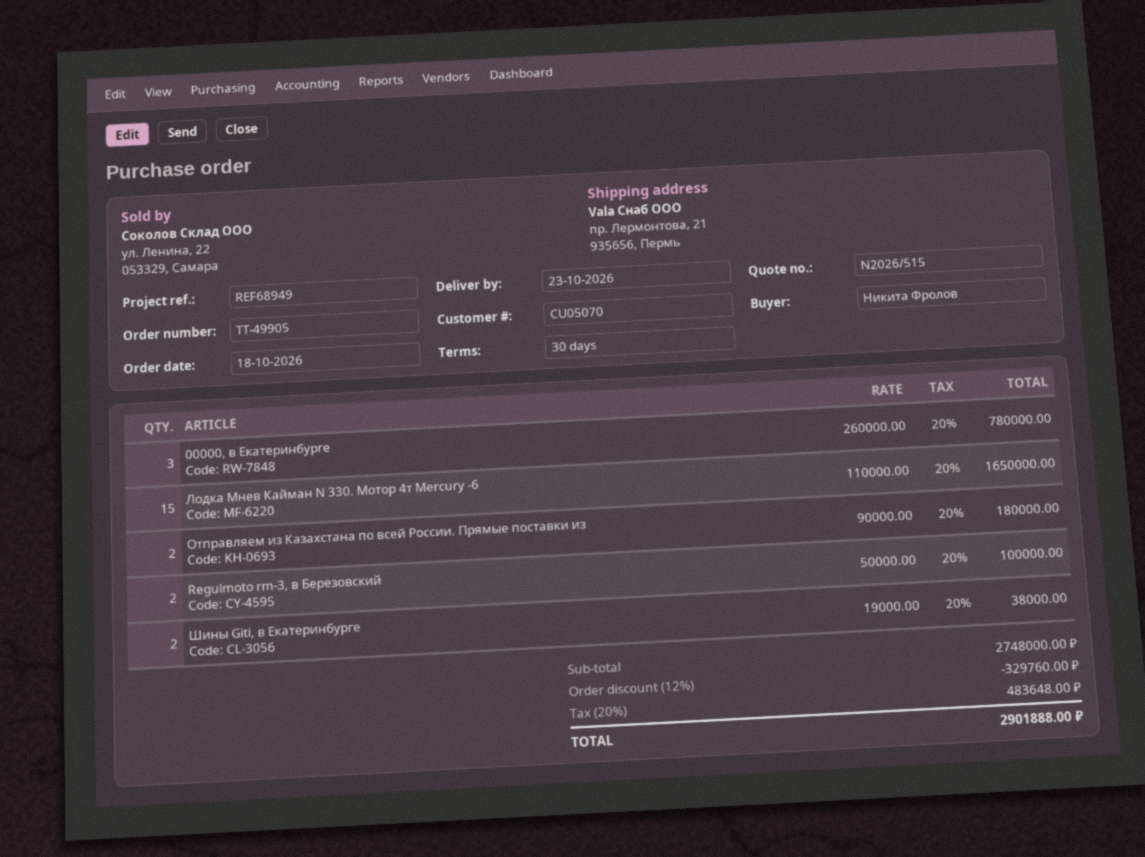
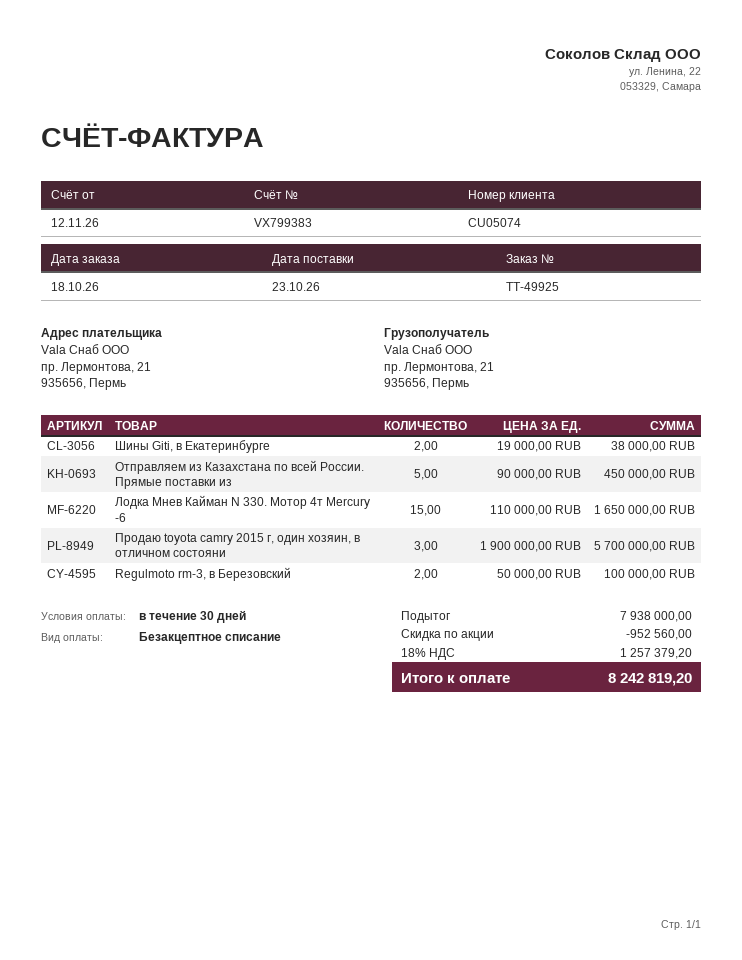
order number: TT-49905 -> TT-49925
customer number: CU05070 -> CU05074
00000, в Екатеринбурге: 3 x 260000.00 = 780000.00 -> none
Отправляем из Казахстана по всей России. Прямые поставки из: 2 x 90000.00 = 180000.00 -> 5 x 90000.00 = 450000.00
Продаю toyota camry 2015 г, один хозяин, в отличном состояни: none -> 3 x 1900000.00 = 5700000.00
subtotal: 2748000.00 -> 7938000.00
discount: 329760.00 -> 952560.00
tax: 20% = 483648.00 -> 18% = 1257379.20
total: 2901888.00 -> 8242819.20

